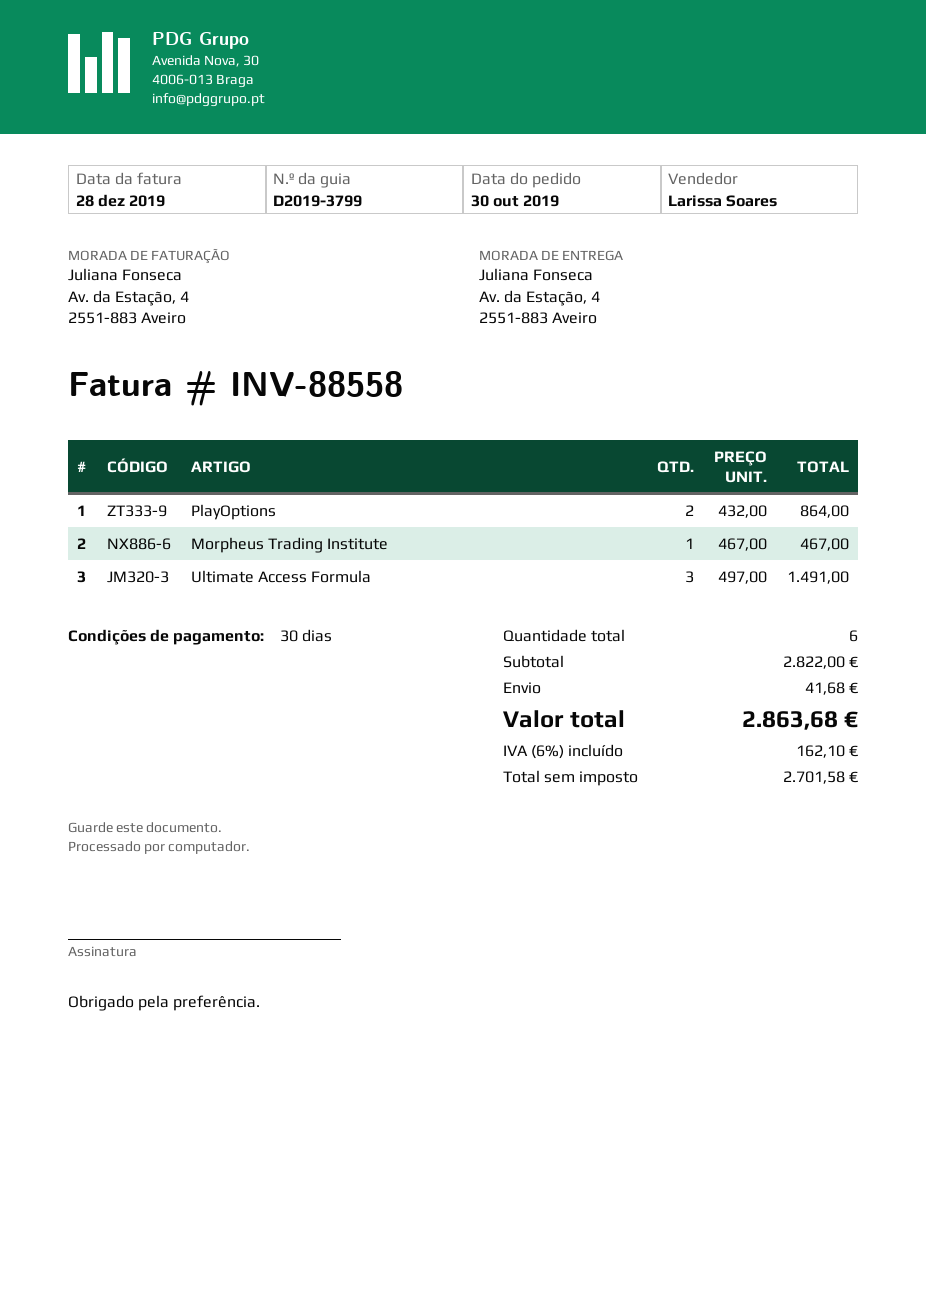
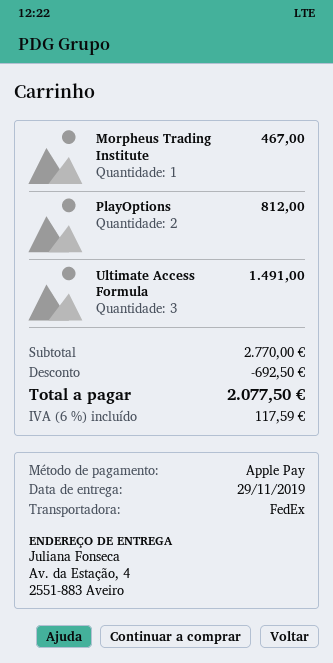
PlayOptions: 2 for 864.00 -> 2 for 812.00
subtotal: 2822.00 -> 2770.00
discount: none -> 692.50
shipping: 41.68 -> none
tax: 6% = 162.10 -> 6% = 117.59
total: 2863.68 -> 2077.50

